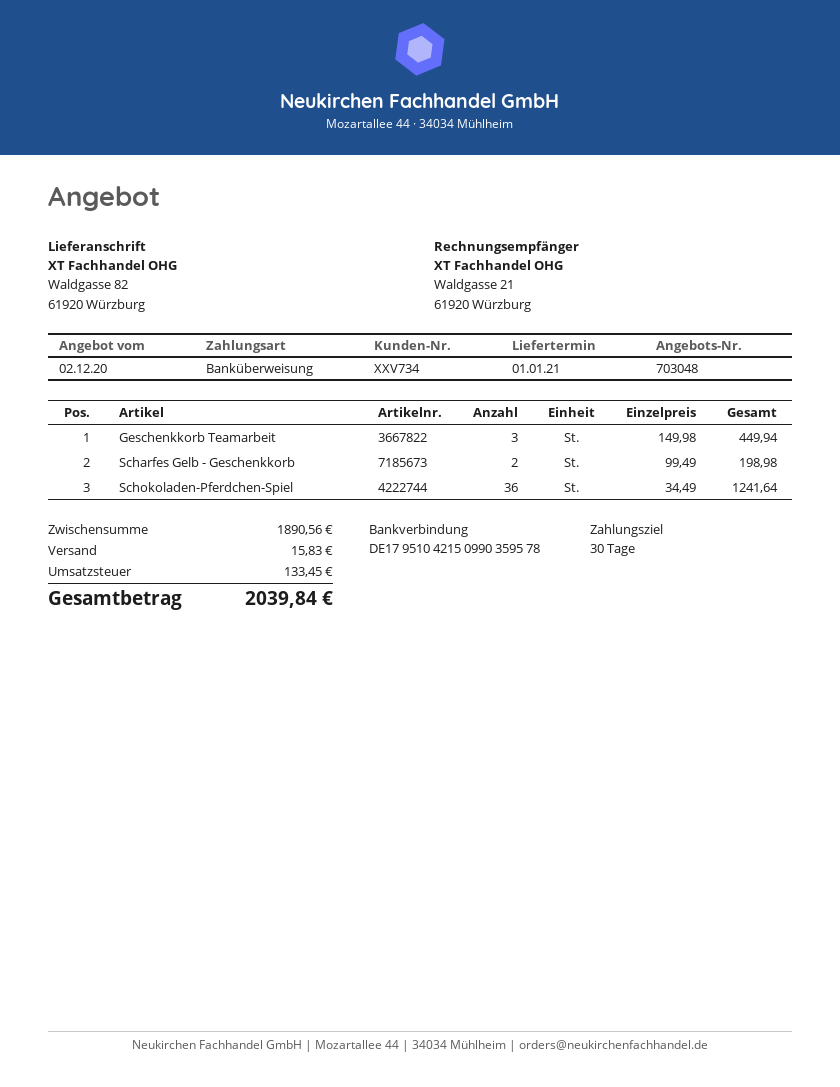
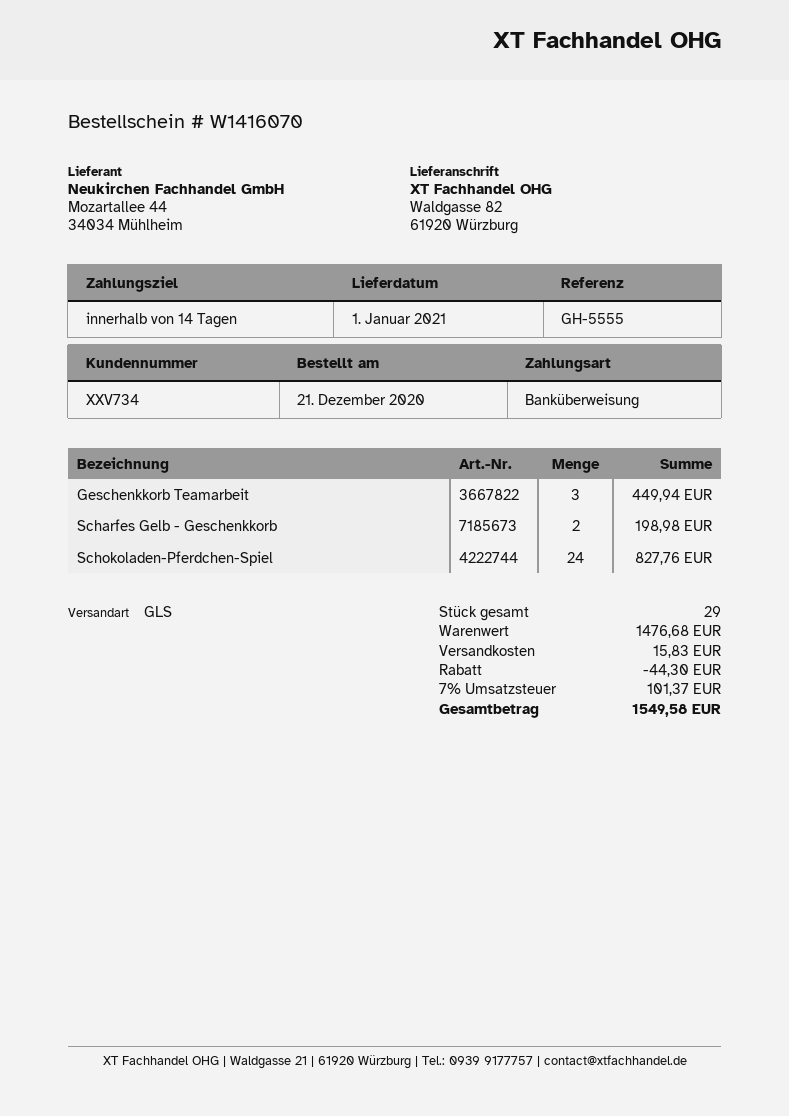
payment terms: 30 days -> 14 days
Schokoladen-Pferdchen-Spiel: 36 for 1241.64 -> 24 for 827.76
subtotal: 1890.56 -> 1476.68
discount: none -> 44.30
tax: 133.45 -> 101.37
total: 2039.84 -> 1549.58

